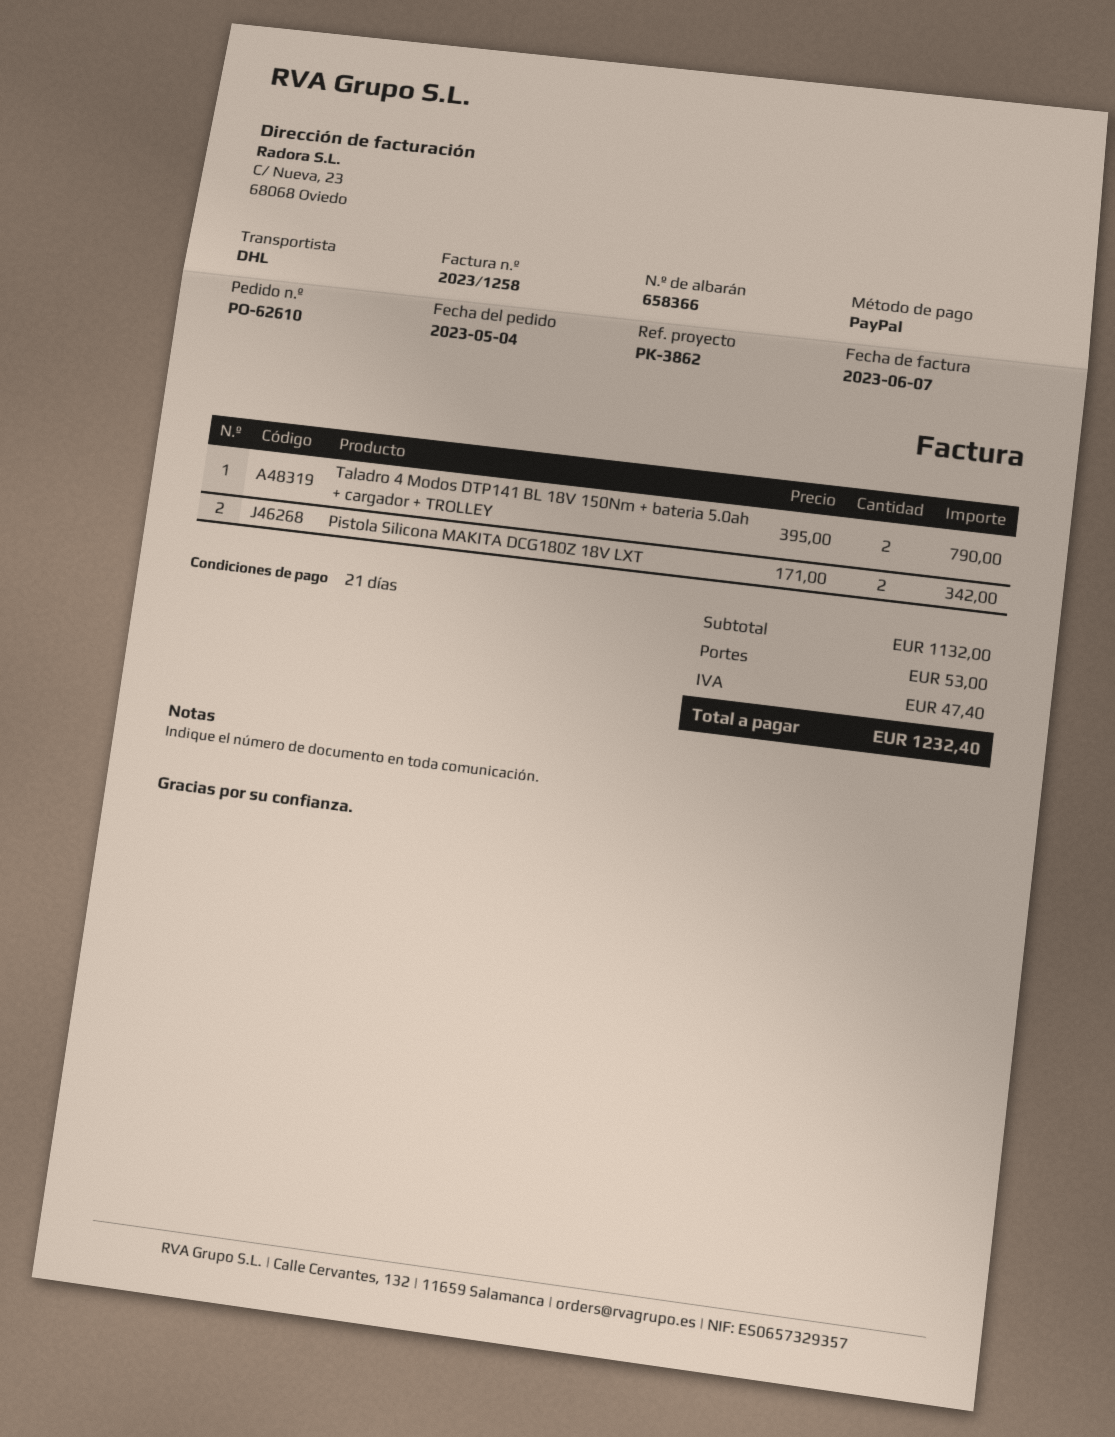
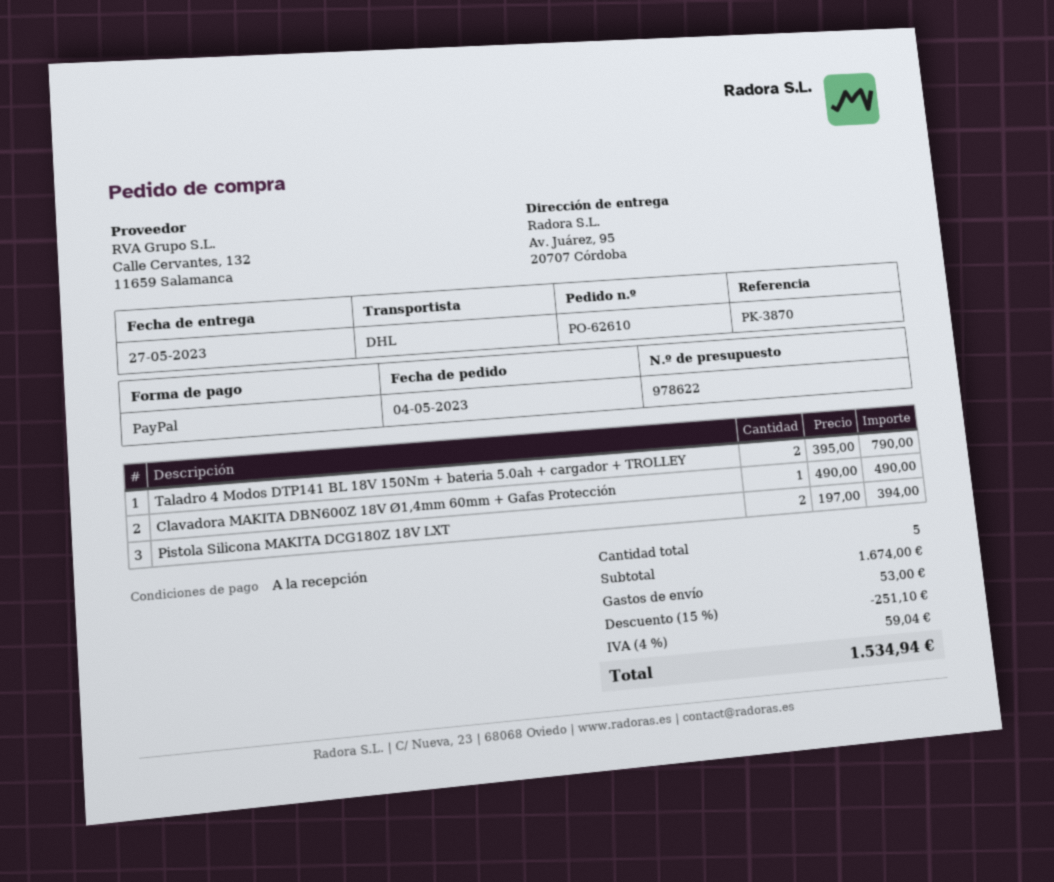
payment terms: 21 days -> on receipt
reference: PK-3862 -> PK-3870
Pistola Silicona MAKITA DCG180Z 18V LXT: 2 x 171.00 = 342.00 -> 2 x 197.00 = 394.00
Clavadora MAKITA DBN600Z 18V Ø1,4mm 60mm + Gafas Protección: none -> 1 x 490.00 = 490.00
subtotal: 1132.00 -> 1674.00
discount: none -> 15% = 251.10
tax: 47.40 -> 59.04
total: 1232.40 -> 1534.94

